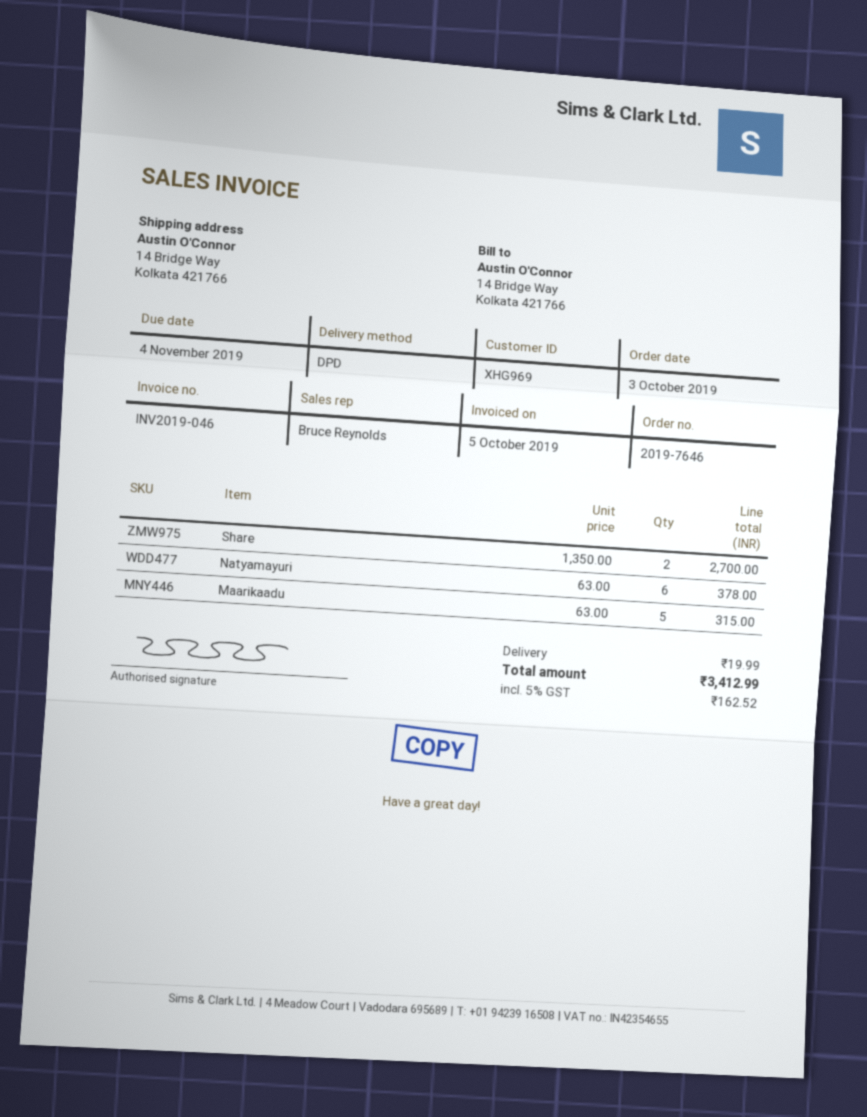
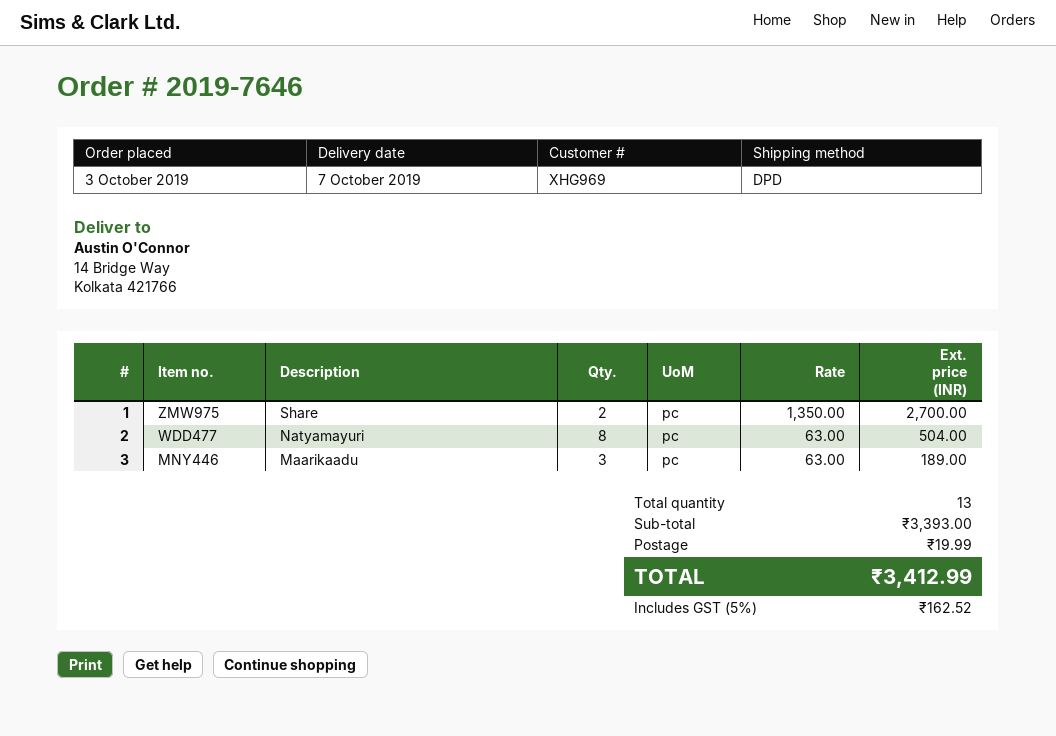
Natyamayuri: 6 x 63.00 = 378.00 -> 8 x 63.00 = 504.00
Maarikaadu: 5 x 63.00 = 315.00 -> 3 x 63.00 = 189.00

